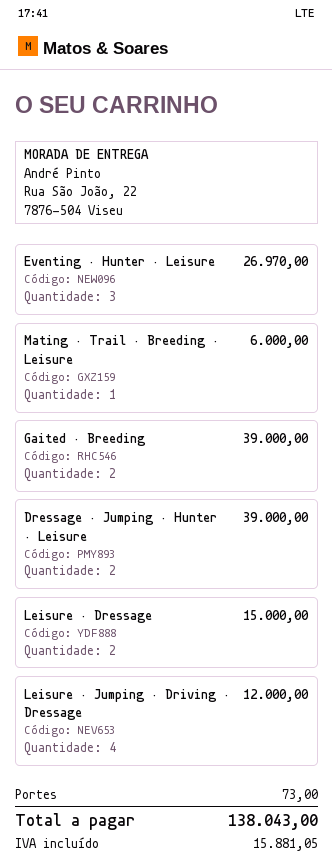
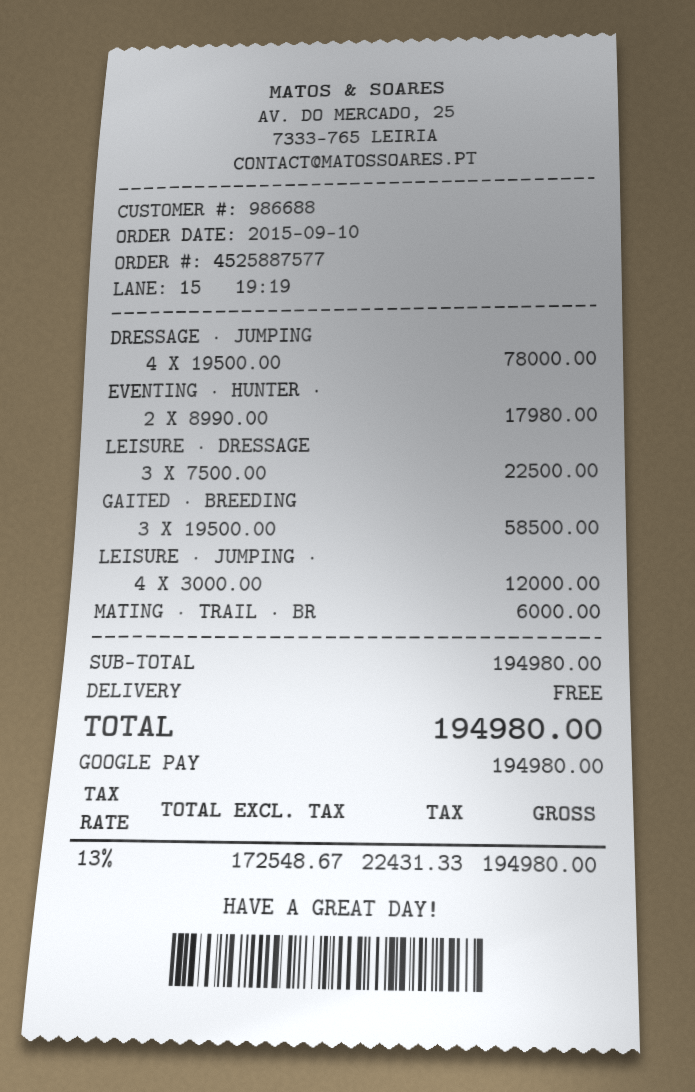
Eventing · Hunter · Leisure: 3 for 26970.00 -> 2 for 17980.00
Gaited · Breeding: 2 for 39000.00 -> 3 for 58500.00
Dressage · Jumping · Hunter · Leisure: 2 for 39000.00 -> 4 for 78000.00
Leisure · Dressage: 2 for 15000.00 -> 3 for 22500.00
shipping: 73.00 -> 0.00
tax: 15881.05 -> 22431.33
total: 138043.00 -> 194980.00

